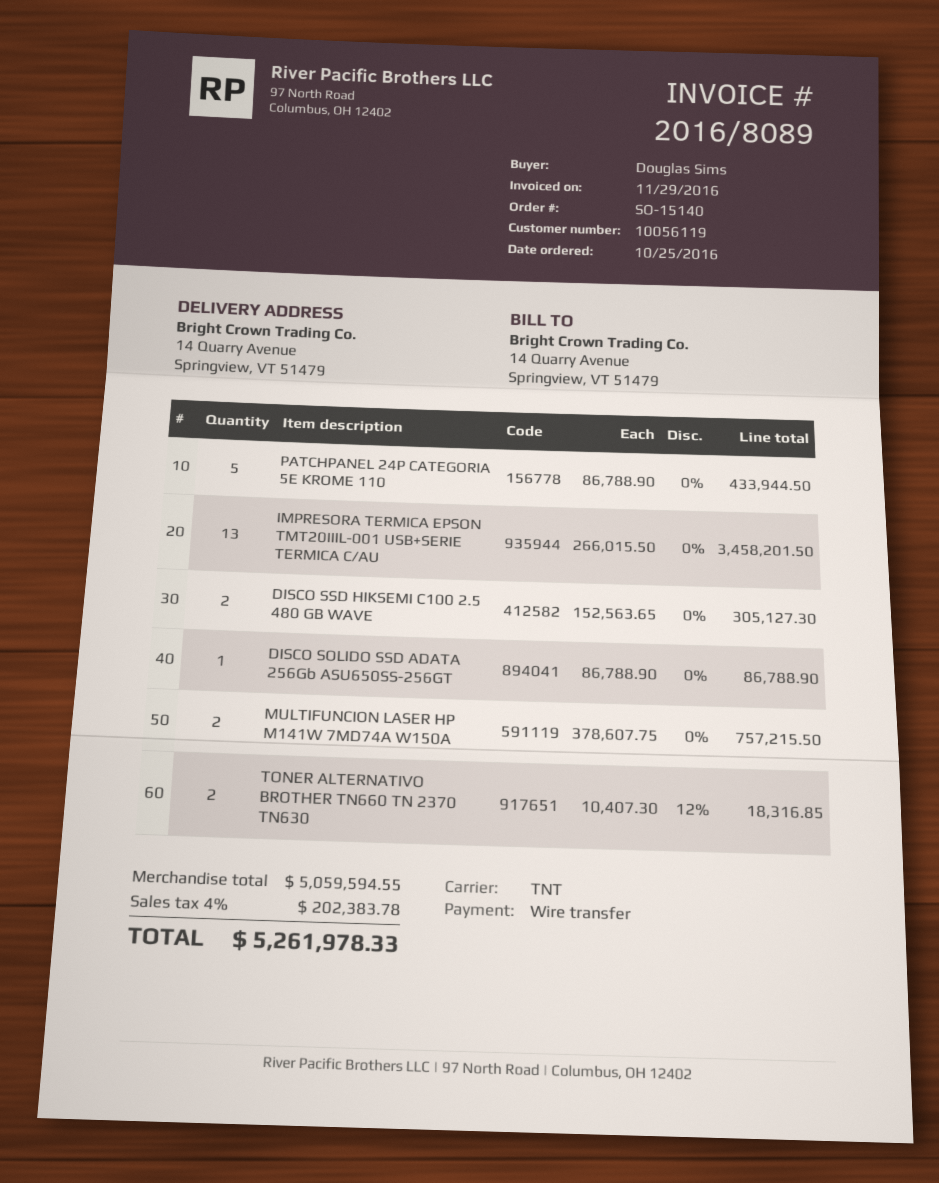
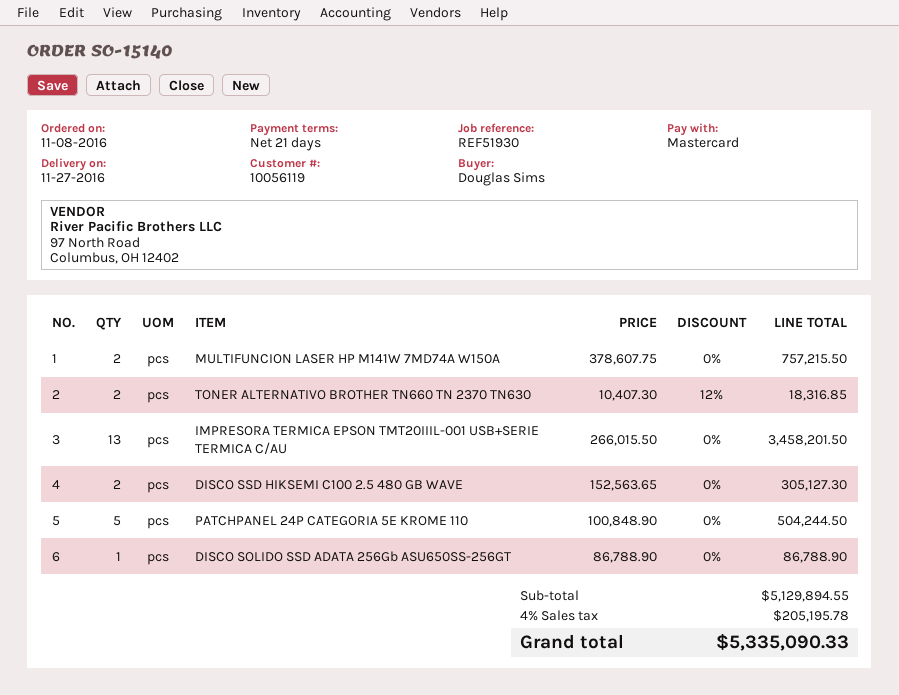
order date: 2016-10-25 -> 2016-11-08
payment method: bank transfer -> Mastercard
PATCHPANEL 24P CATEGORIA 5E KROME 110: 5 x 86788.90 = 433944.50 -> 5 x 100848.90 = 504244.50
subtotal: 5059594.55 -> 5129894.55
tax: 4% = 202383.78 -> 4% = 205195.78
total: 5261978.33 -> 5335090.33

